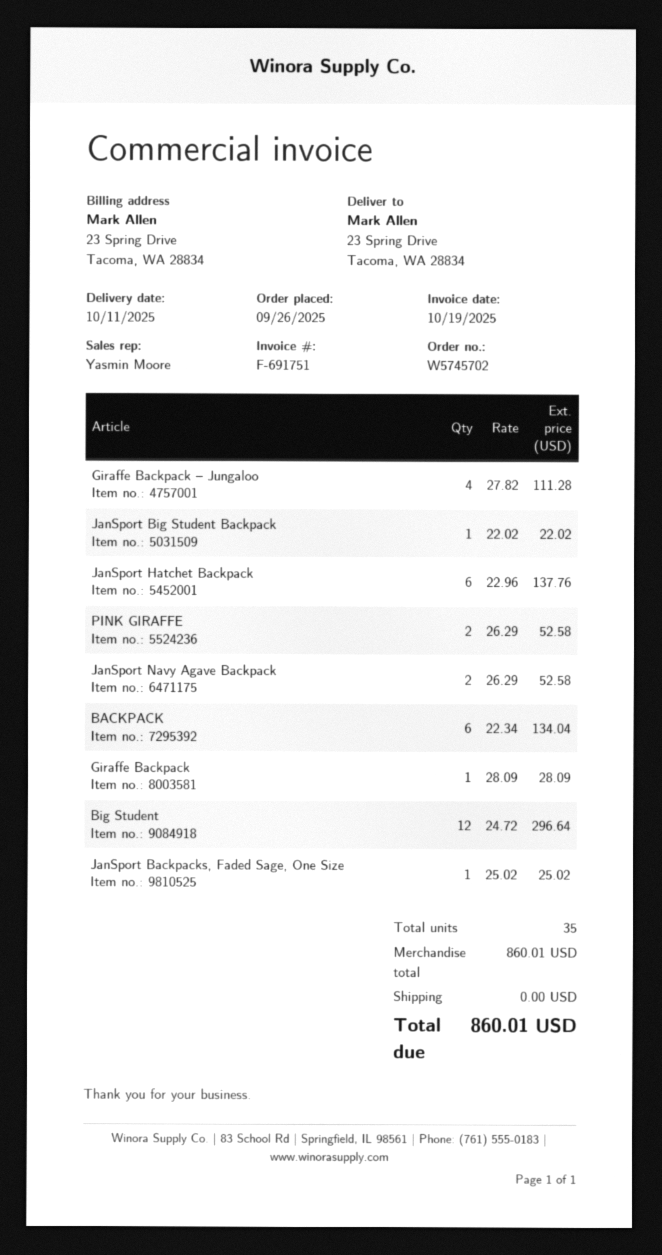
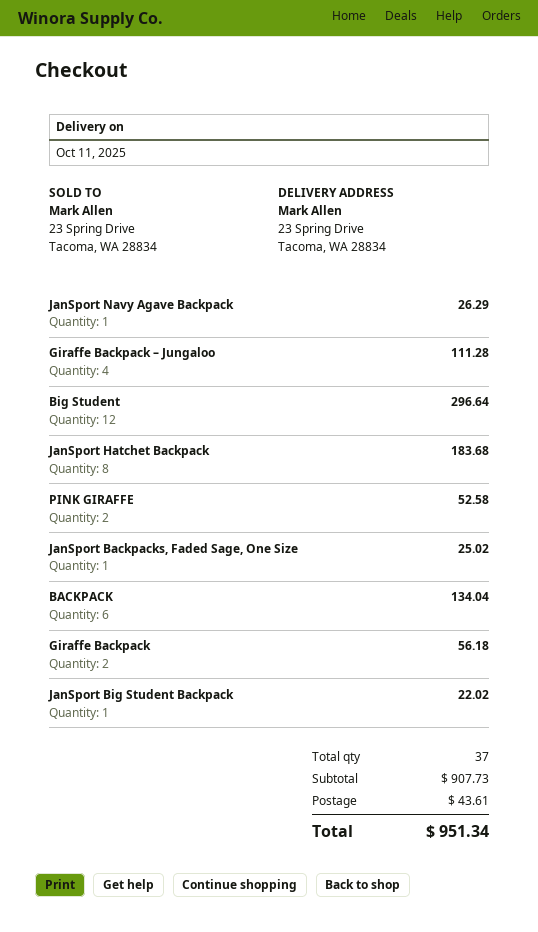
JanSport Hatchet Backpack: 6 for 137.76 -> 8 for 183.68
JanSport Navy Agave Backpack: 2 for 52.58 -> 1 for 26.29
Giraffe Backpack: 1 for 28.09 -> 2 for 56.18
total quantity: 35 -> 37
subtotal: 860.01 -> 907.73
shipping: 0.00 -> 43.61
total: 860.01 -> 951.34

